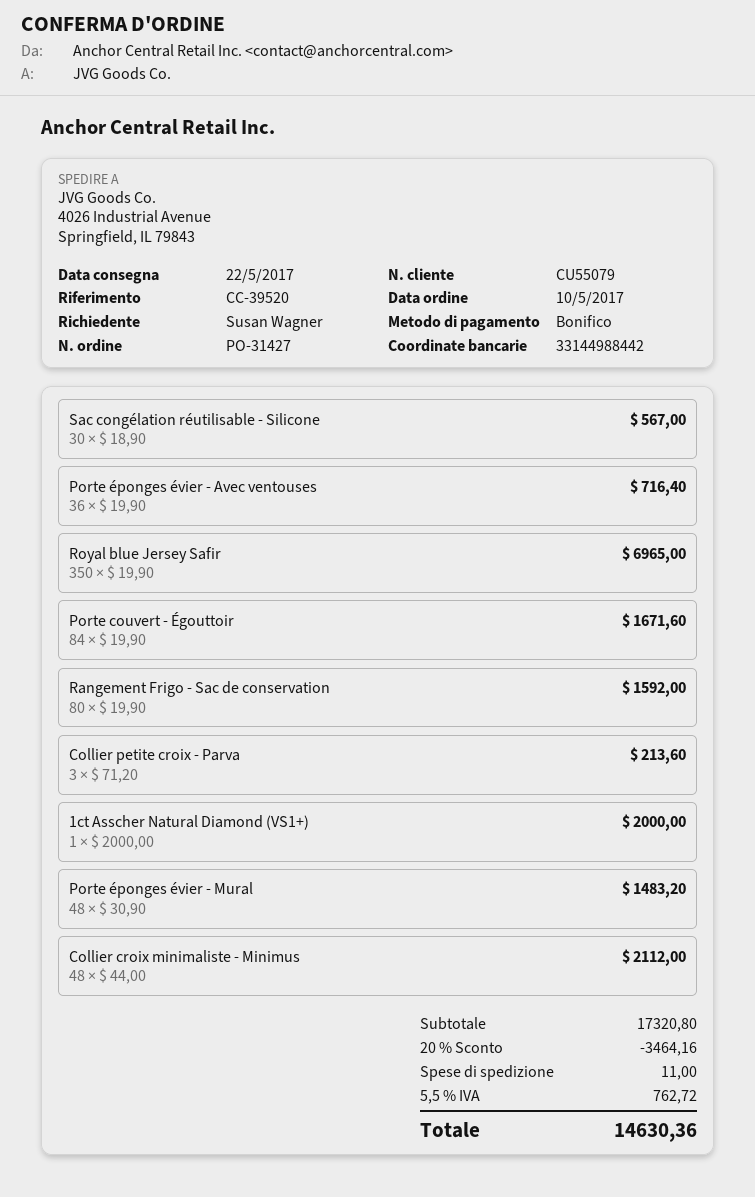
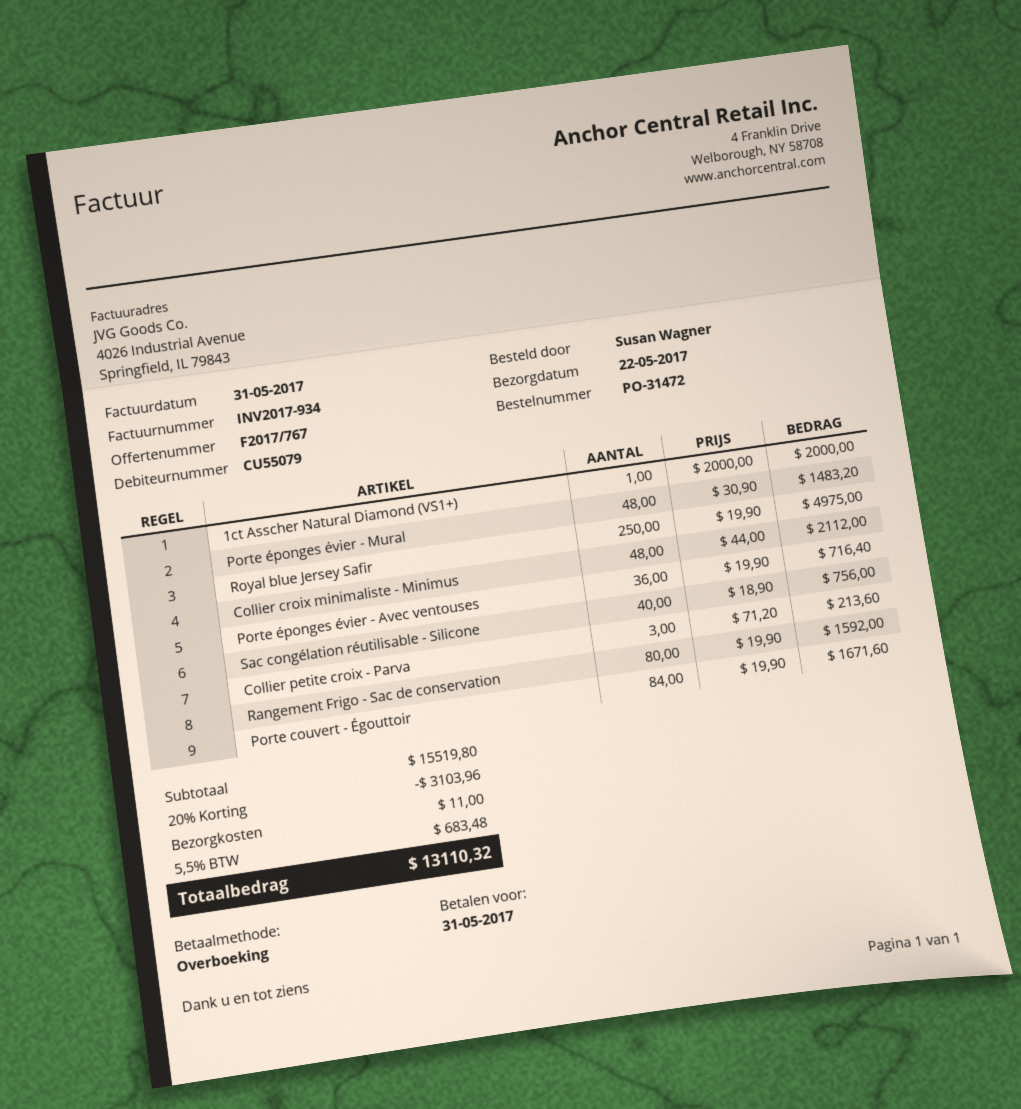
order number: PO-31427 -> PO-31472
Sac congélation réutilisable - Silicone: 30 x 18.90 = 567.00 -> 40 x 18.90 = 756.00
Royal blue Jersey Safir: 350 x 19.90 = 6965.00 -> 250 x 19.90 = 4975.00
subtotal: 17320.80 -> 15519.80
discount: 20% = 3464.16 -> 20% = 3103.96
tax: 5.5% = 762.72 -> 5.5% = 683.48
total: 14630.36 -> 13110.32

